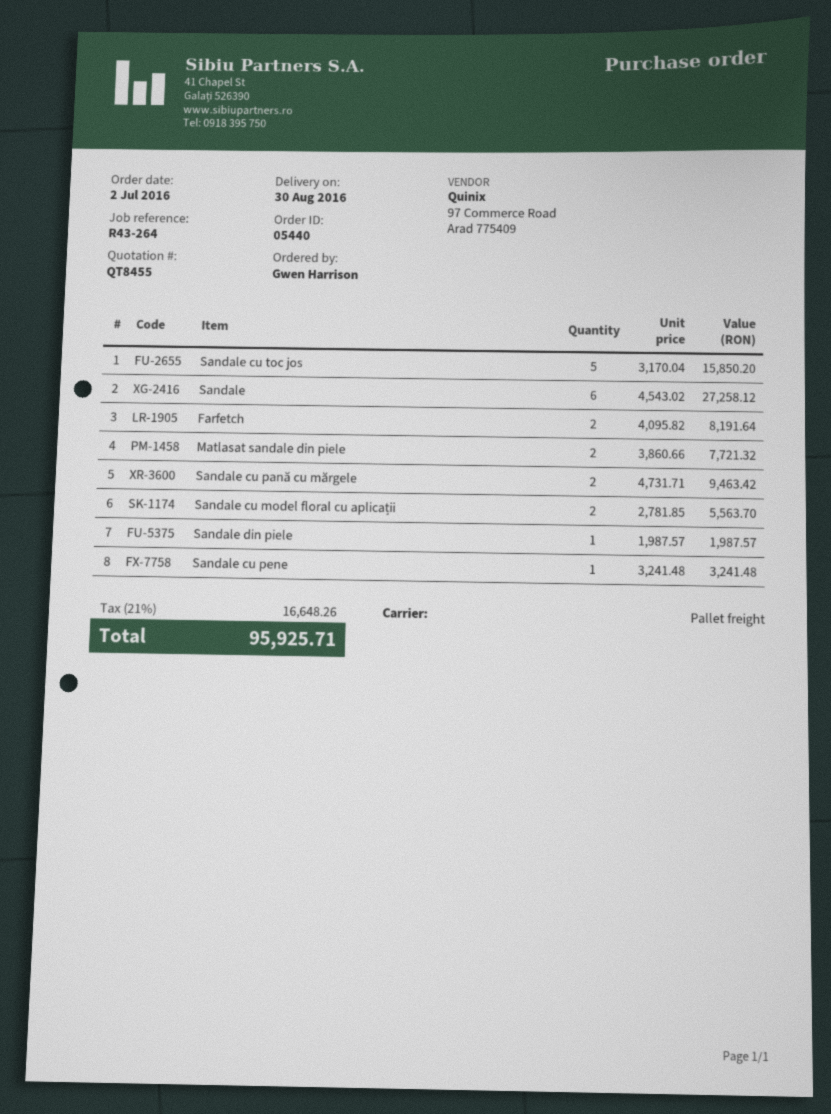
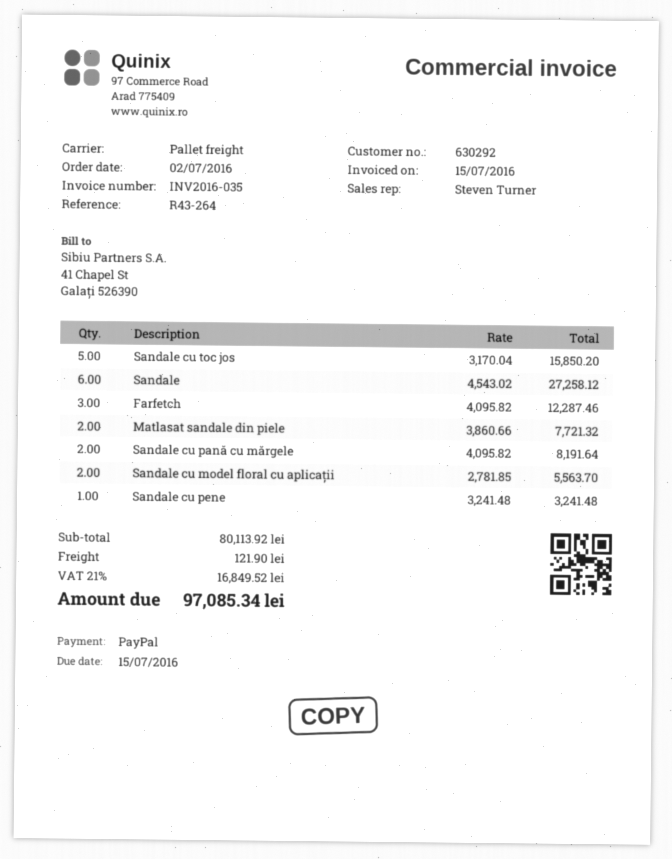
Farfetch: 2 x 4095.82 = 8191.64 -> 3 x 4095.82 = 12287.46
Sandale cu pană cu mărgele: 2 x 4731.71 = 9463.42 -> 2 x 4095.82 = 8191.64
Sandale din piele: 1 x 1987.57 = 1987.57 -> none
shipping: none -> 121.90
tax: 21% = 16648.26 -> 21% = 16849.52
total: 95925.71 -> 97085.34

